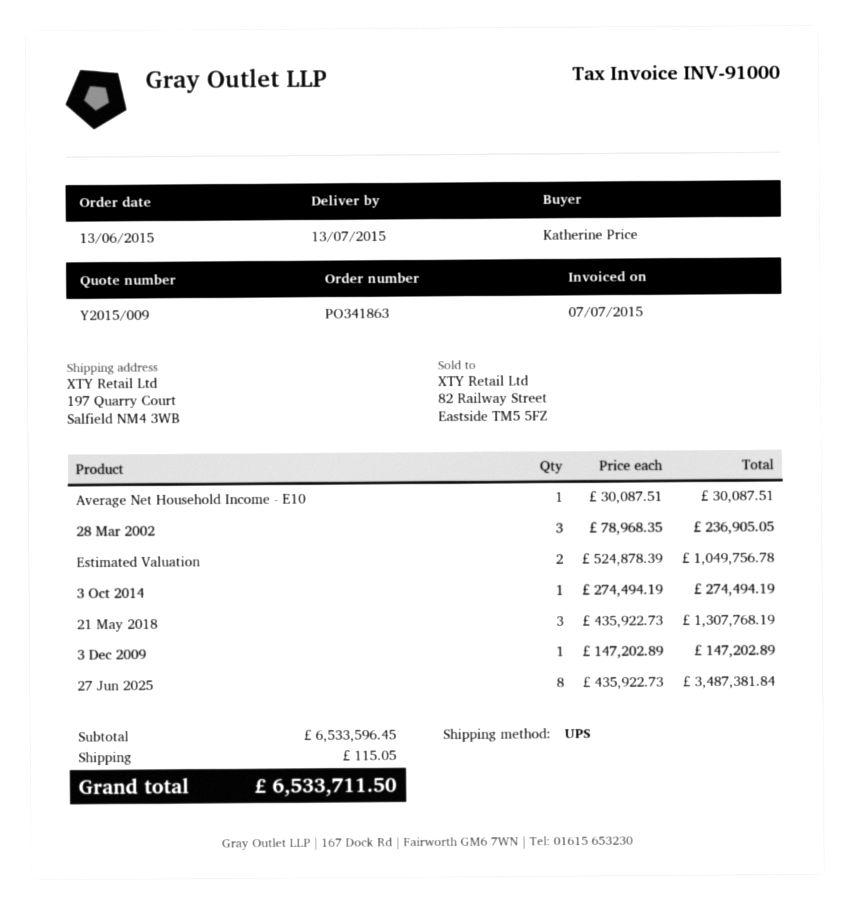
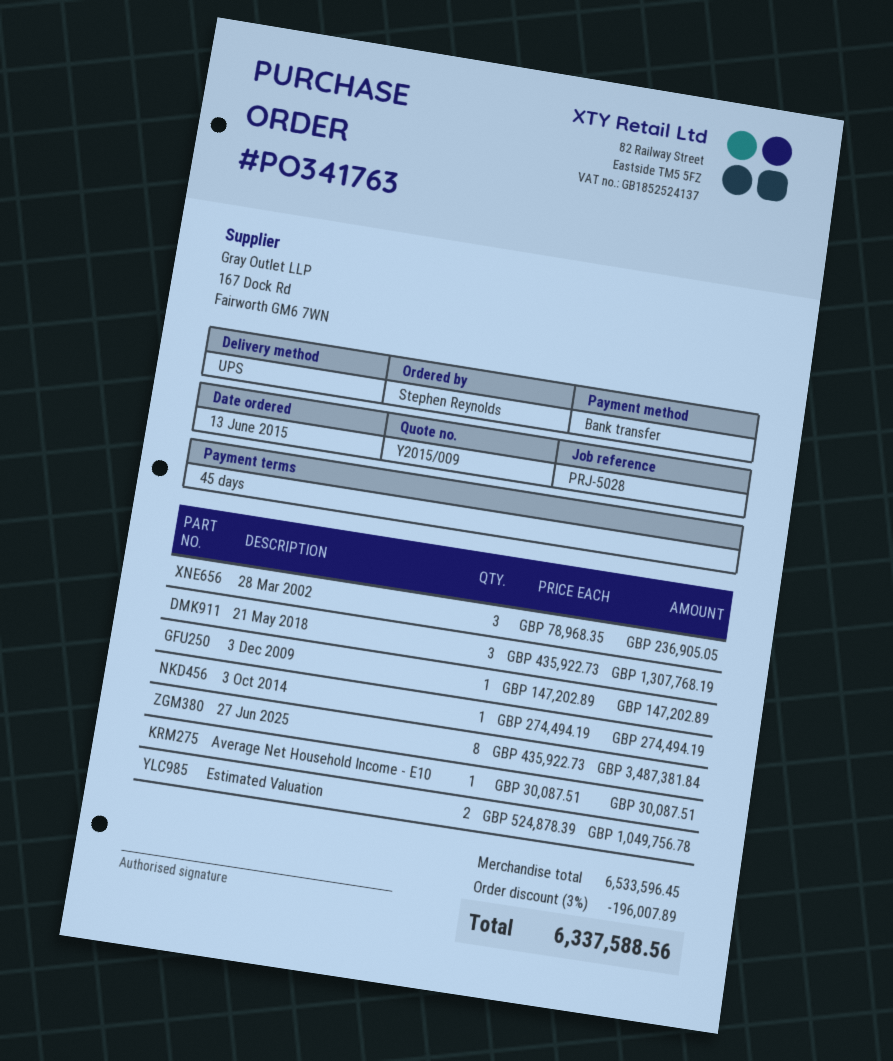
order number: PO341863 -> PO341763
ordered by: Katherine Price -> Stephen Reynolds
discount: none -> 3% = 196007.89
shipping: 115.05 -> none
total: 6533711.50 -> 6337588.56

